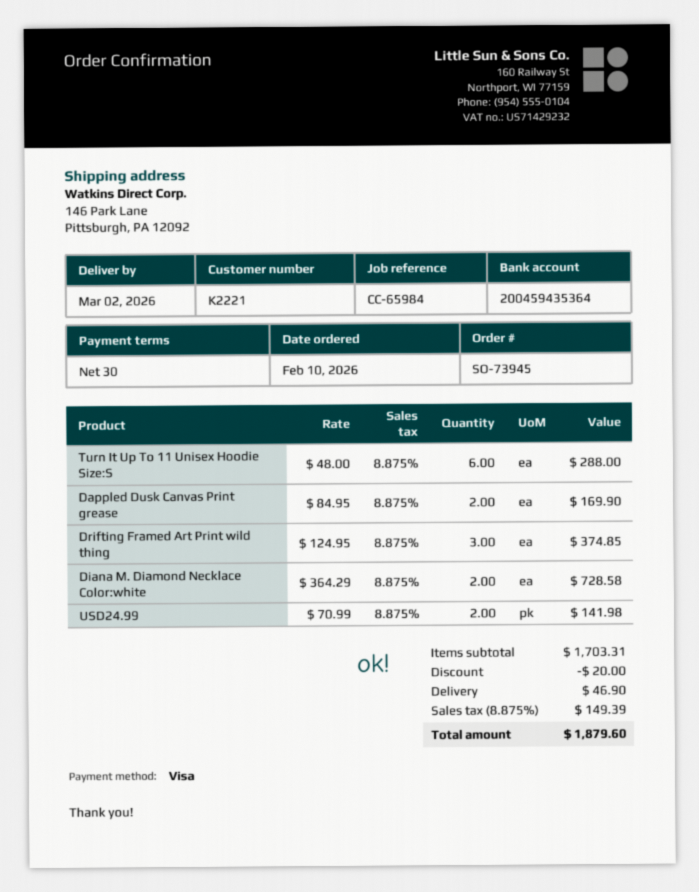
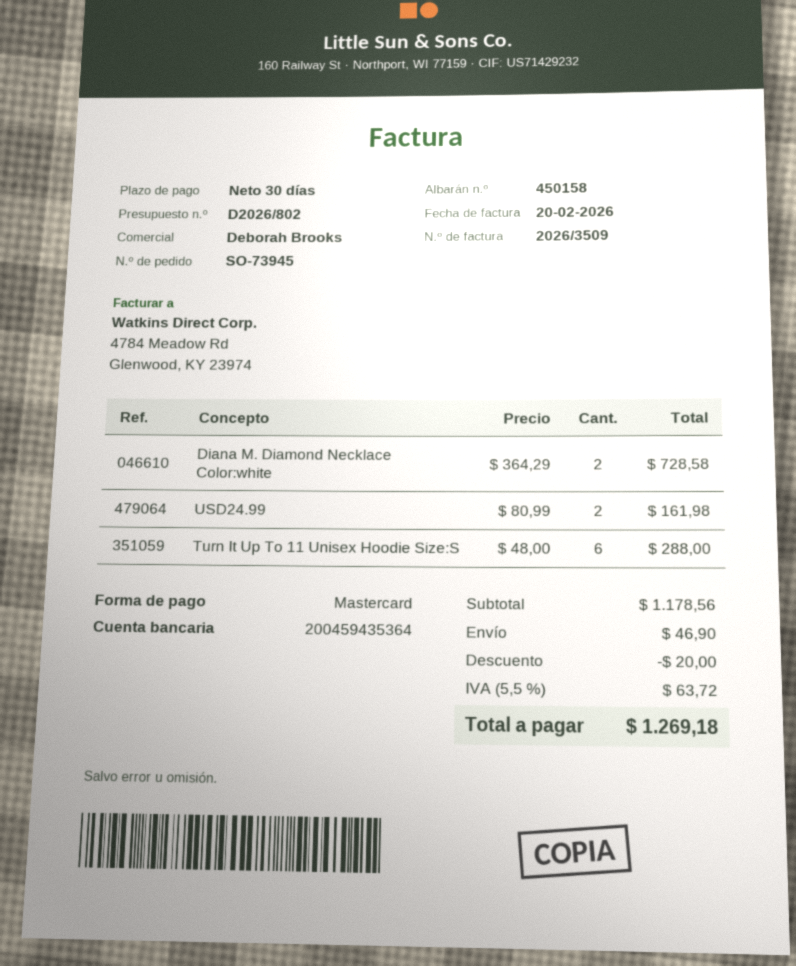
payment method: Visa -> Mastercard
Dappled Dusk Canvas Print grease: 2 x 84.95 = 169.90 -> none
Drifting Framed Art Print wild thing: 3 x 124.95 = 374.85 -> none
USD24.99: 2 x 70.99 = 141.98 -> 2 x 80.99 = 161.98
subtotal: 1703.31 -> 1178.56
tax: 8.875% = 149.39 -> 5.5% = 63.72
total: 1879.60 -> 1269.18

